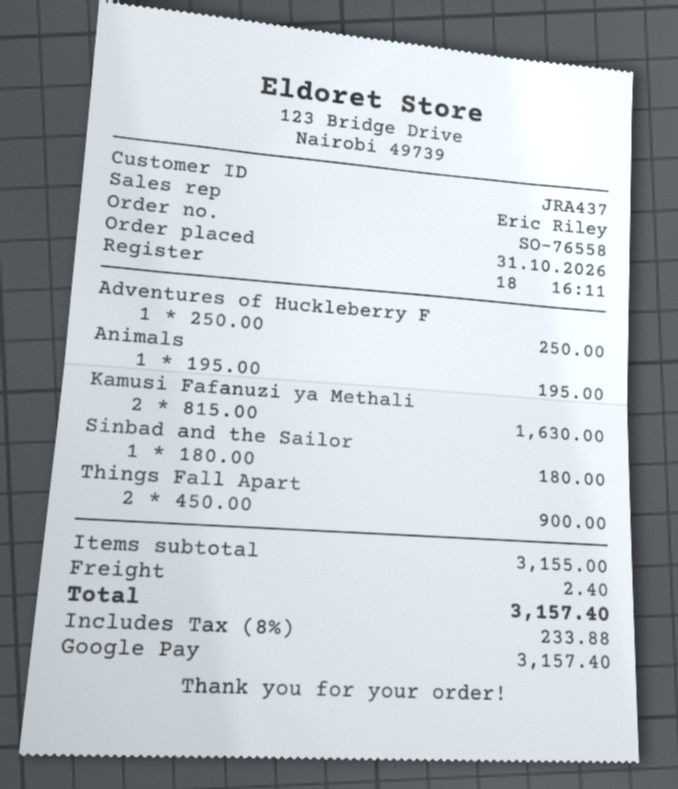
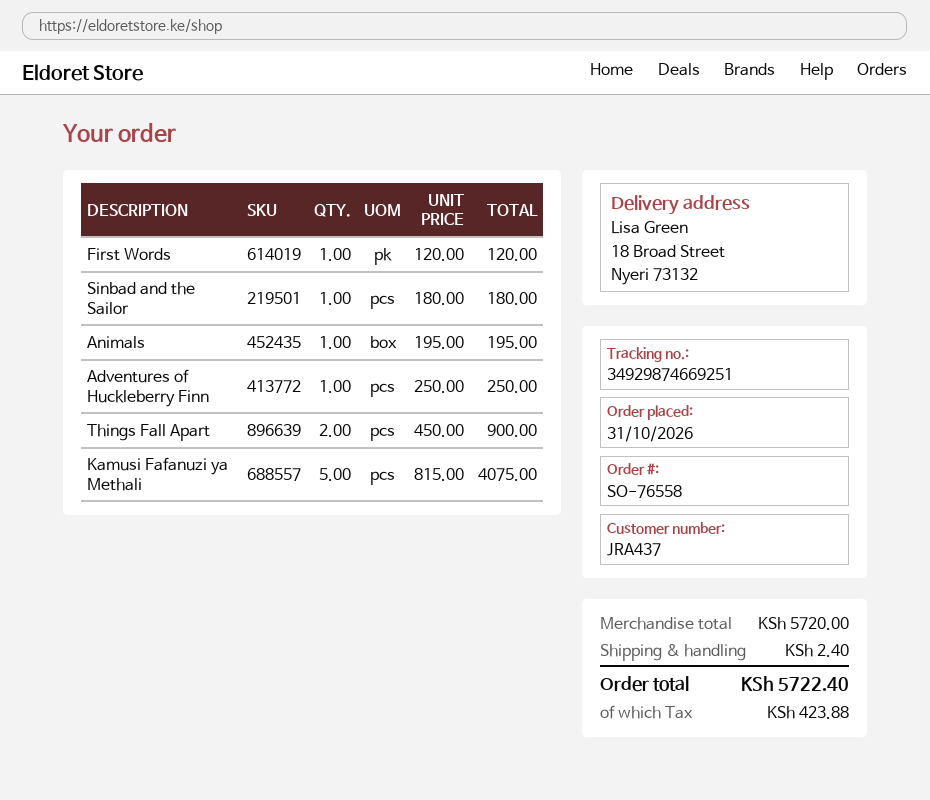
Kamusi Fafanuzi ya Methali: 2 x 815.00 = 1630.00 -> 5 x 815.00 = 4075.00
First Words: none -> 1 x 120.00 = 120.00
subtotal: 3155.00 -> 5720.00
tax: 233.88 -> 423.88
total: 3157.40 -> 5722.40

